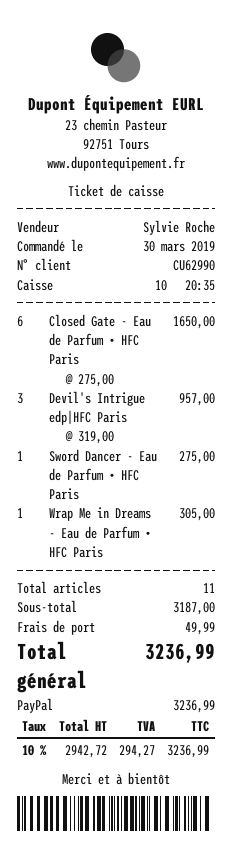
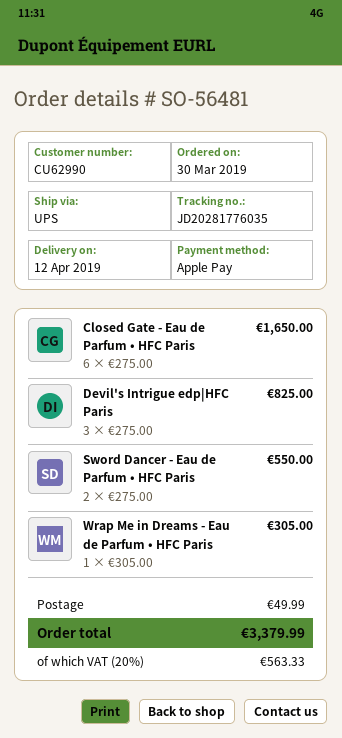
payment method: PayPal -> Apple Pay
Devil's Intrigue edp|HFC Paris: 3 x 319.00 = 957.00 -> 3 x 275.00 = 825.00
Sword Dancer - Eau de Parfum • HFC Paris: 1 x 275.00 = 275.00 -> 2 x 275.00 = 550.00
tax: 10% = 294.27 -> 20% = 563.33
total: 3236.99 -> 3379.99

